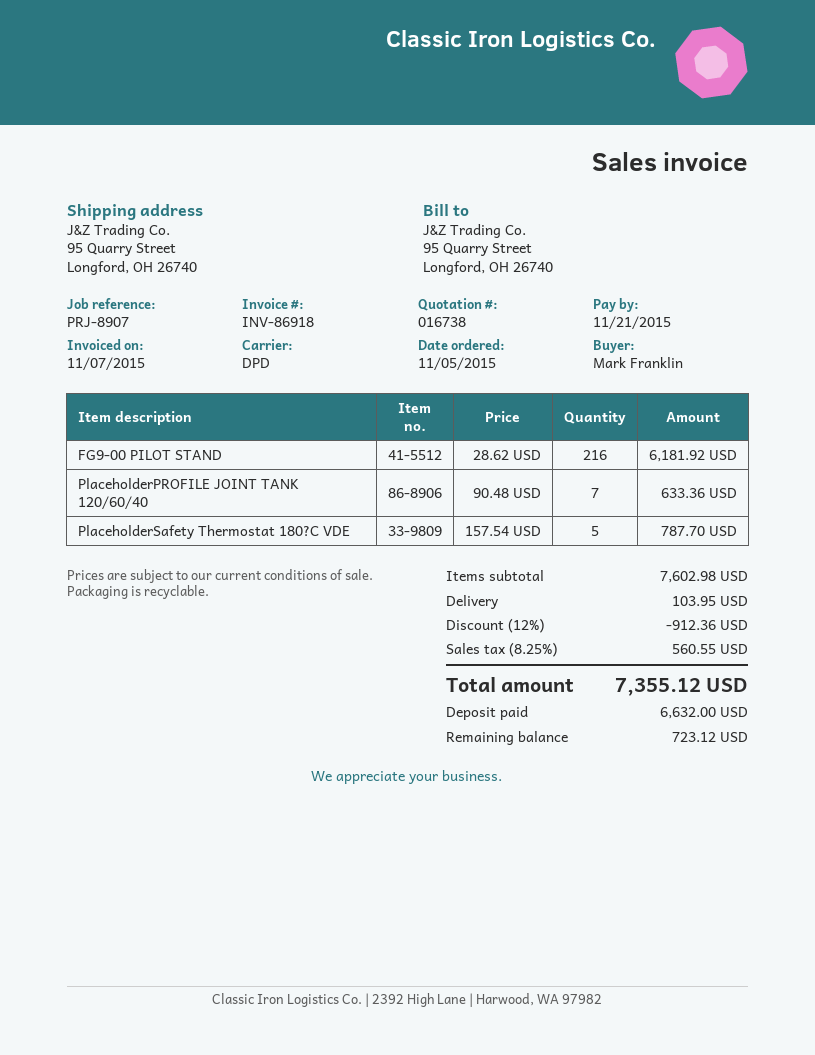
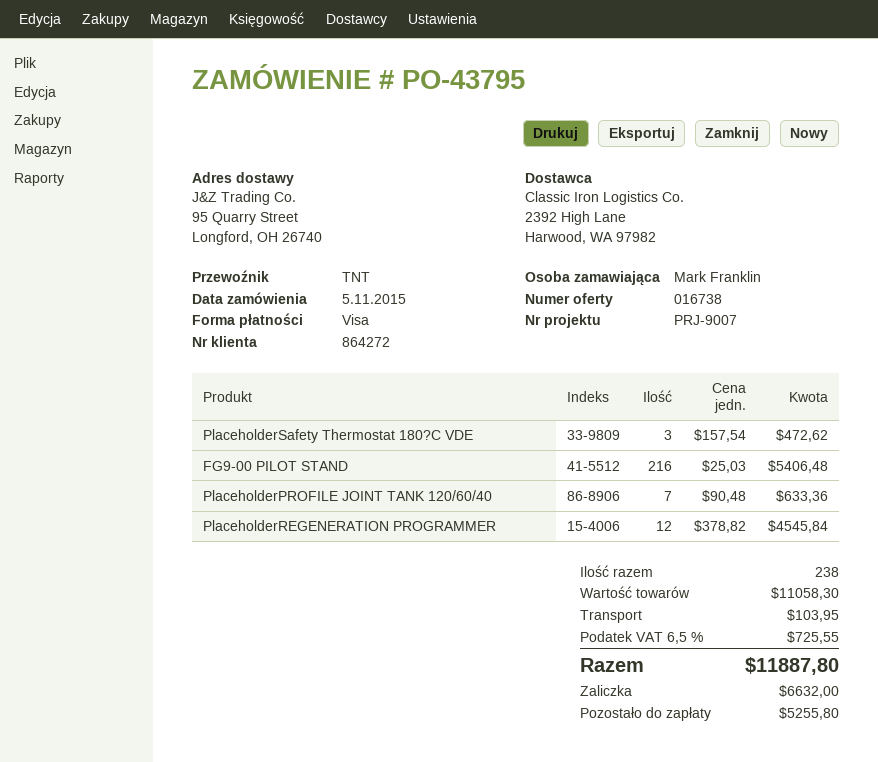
reference: PRJ-8907 -> PRJ-9007
shipping method: DPD -> TNT
FG9-00 PILOT STAND: 216 x 28.62 = 6181.92 -> 216 x 25.03 = 5406.48
PlaceholderSafety Thermostat 180?C VDE: 5 x 157.54 = 787.70 -> 3 x 157.54 = 472.62
PlaceholderREGENERATION PROGRAMMER: none -> 12 x 378.82 = 4545.84
subtotal: 7602.98 -> 11058.30
discount: 12% = 912.36 -> none
tax: 8.25% = 560.55 -> 6.5% = 725.55
total: 7355.12 -> 11887.80
balance: 723.12 -> 5255.80

